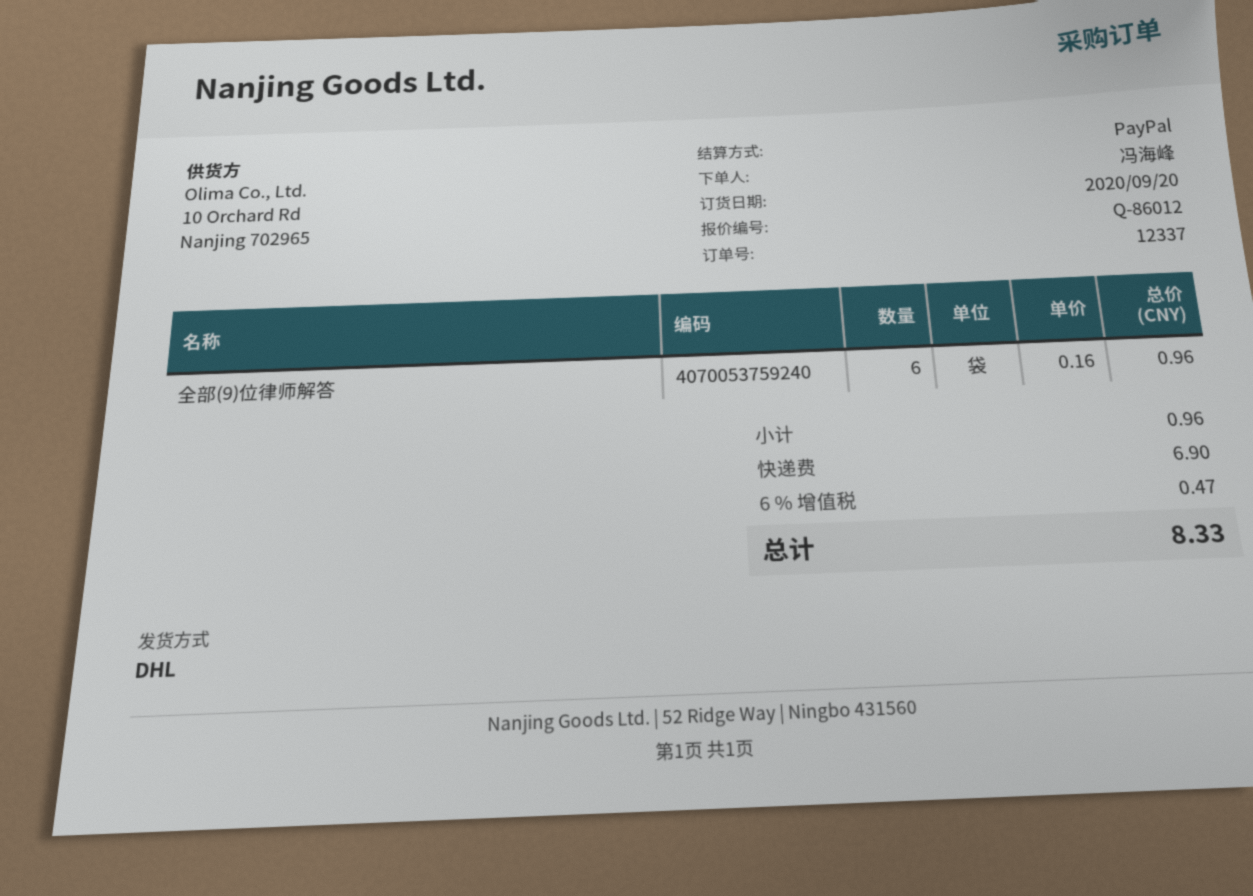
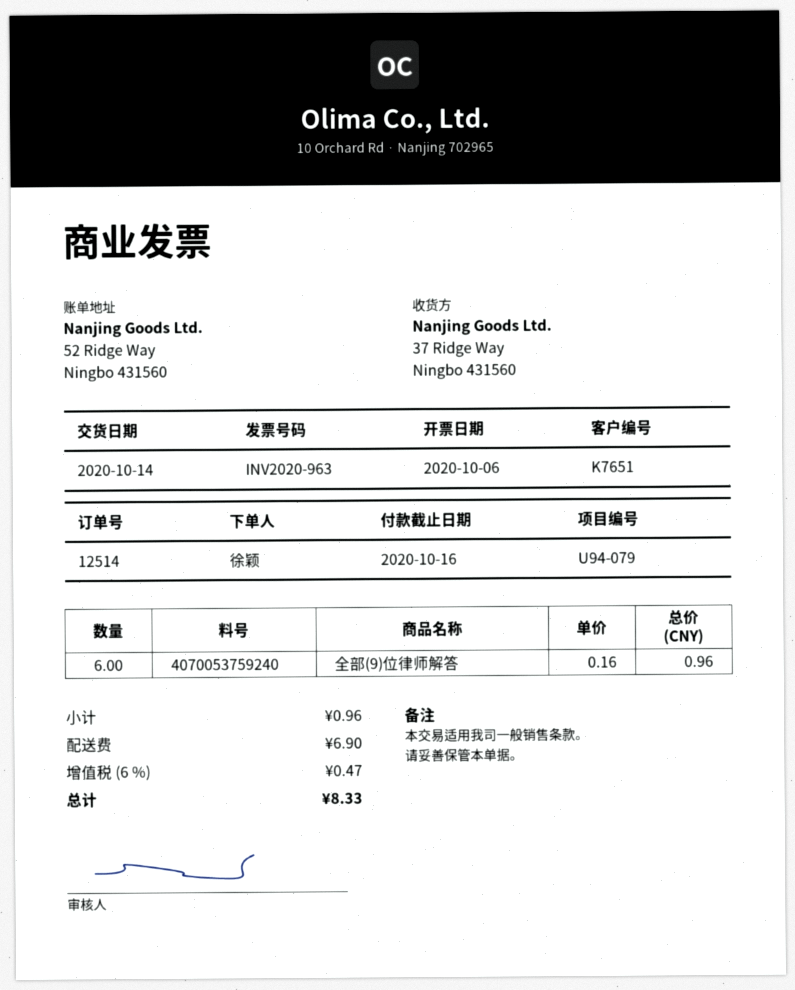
order number: 12337 -> 12514
ordered by: 冯海峰 -> 徐颖

